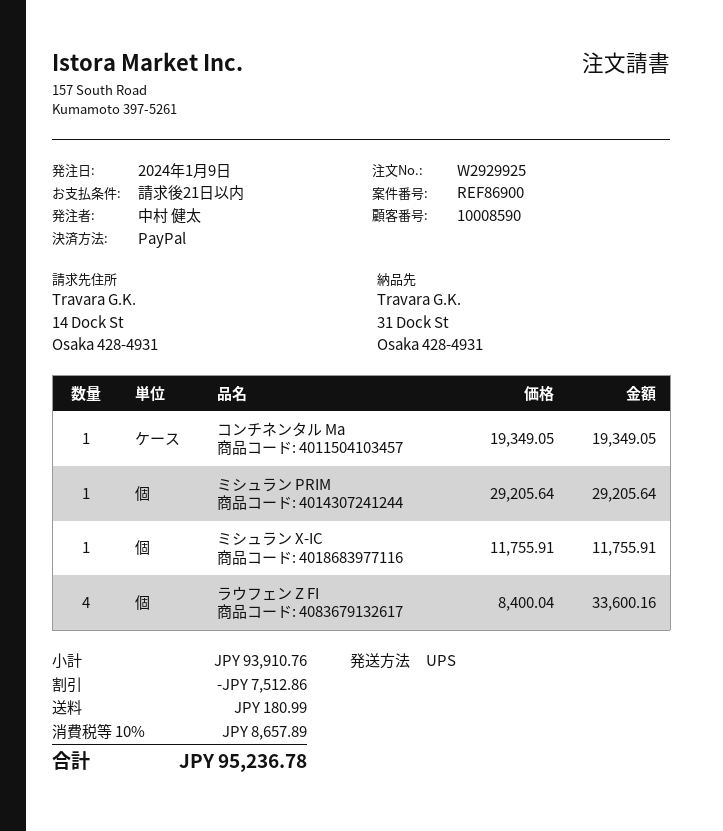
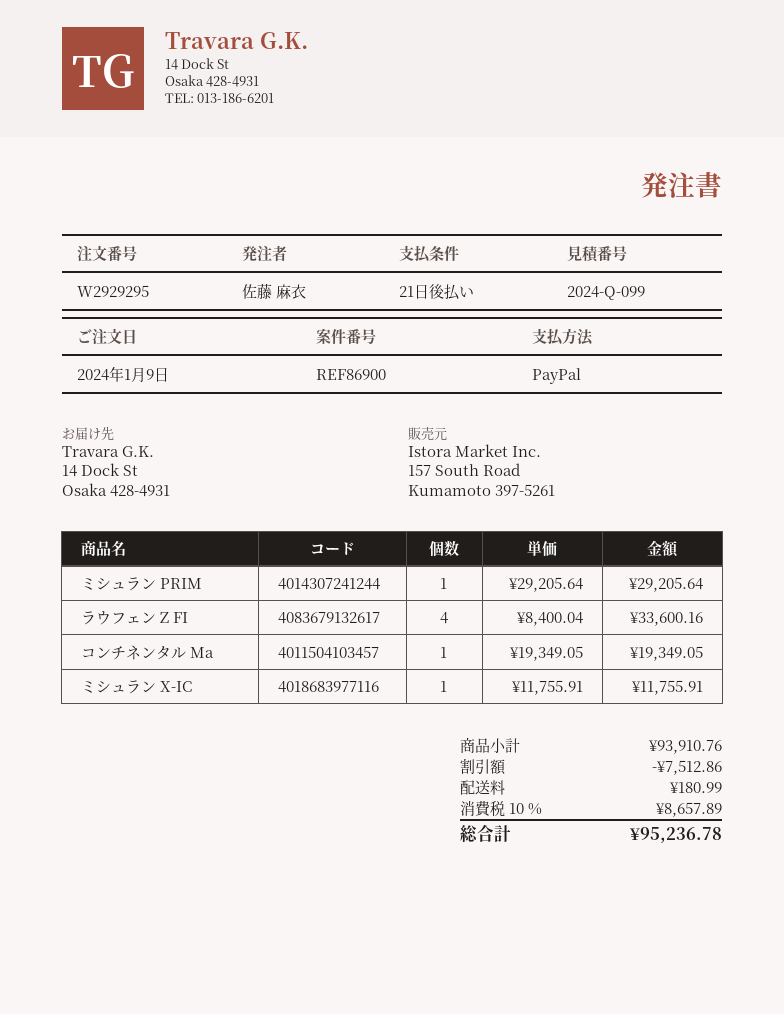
order number: W2929925 -> W2929295
ordered by: 中村 健太 -> 佐藤 麻衣
ship to: 31 Dock St, Osaka 428-4931 -> 14 Dock St, Osaka 428-4931

